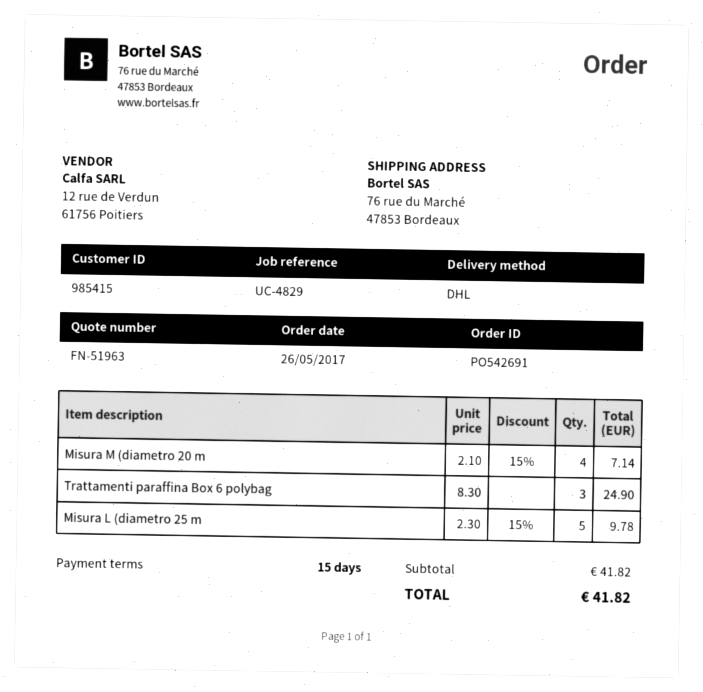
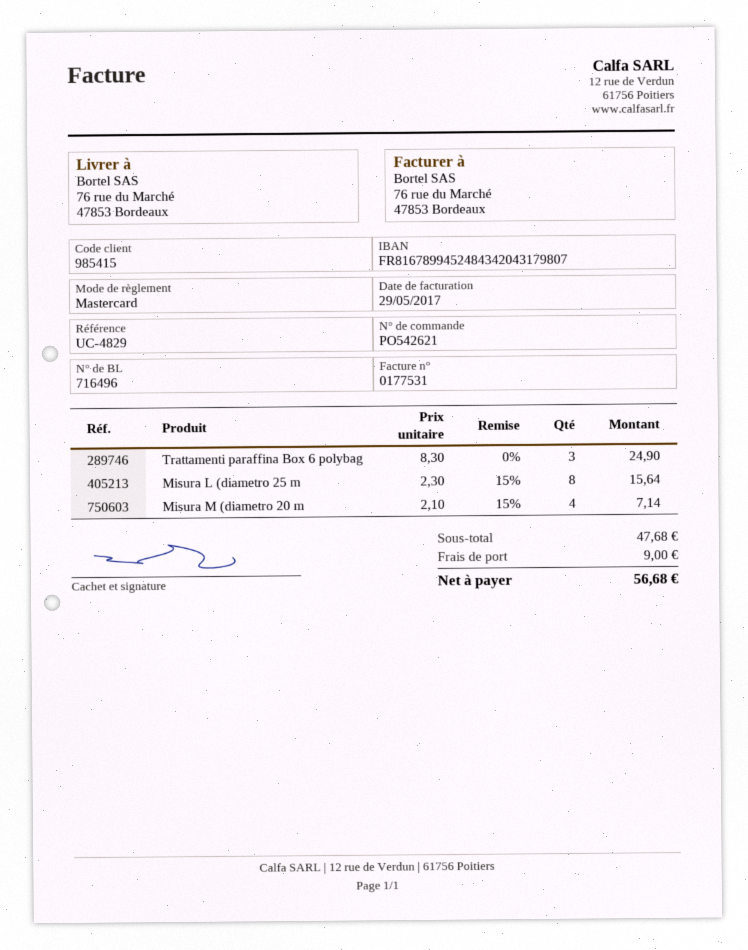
order number: PO542691 -> PO542621
Misura L (diametro 25 m: 5 x 2.30 - 15% = 9.78 -> 8 x 2.30 - 15% = 15.64
subtotal: 41.82 -> 47.68
shipping: none -> 9.00
total: 41.82 -> 56.68

